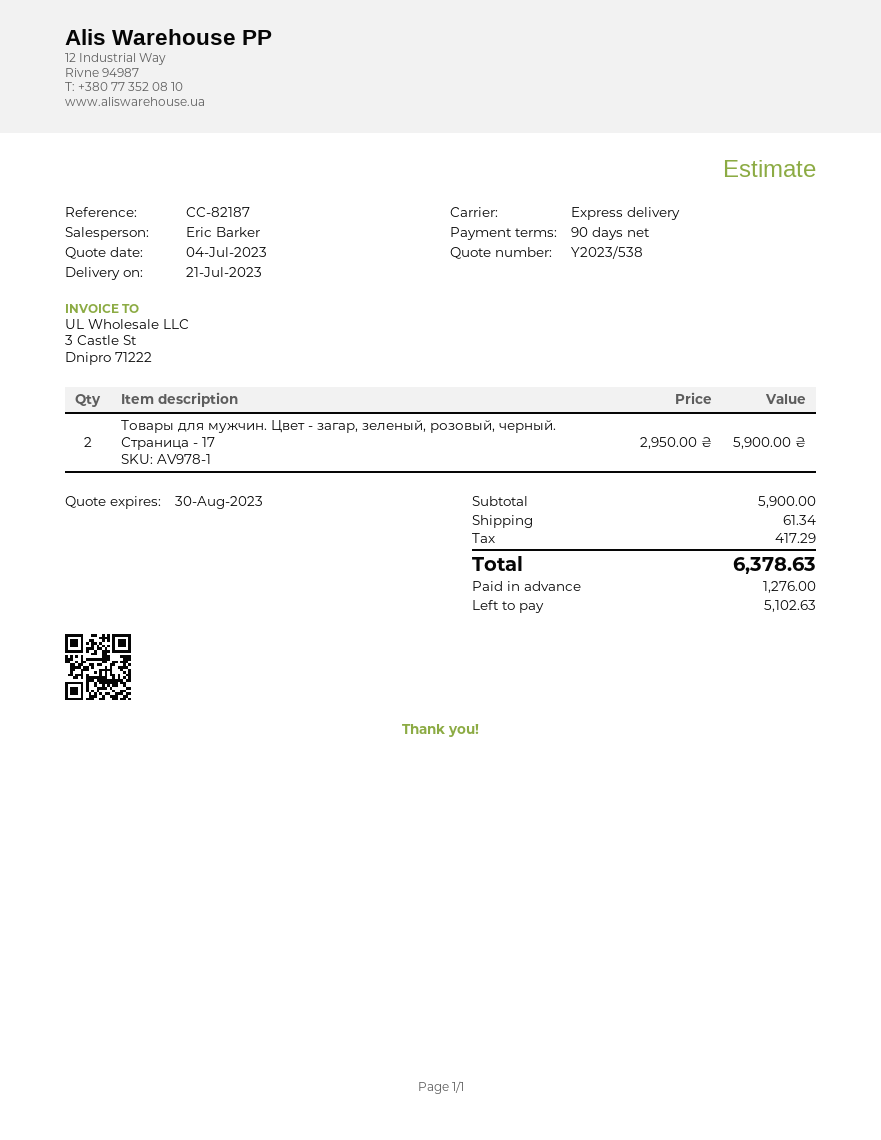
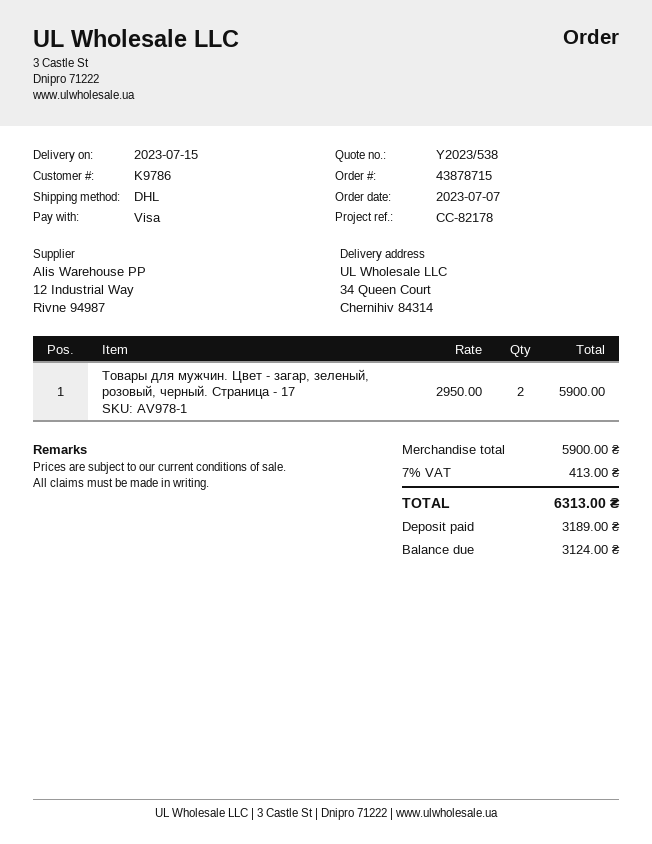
delivery date: 2023-07-21 -> 2023-07-15
reference: CC-82187 -> CC-82178
shipping method: express -> DHL
shipping: 61.34 -> none
tax: 417.29 -> 413.00
total: 6378.63 -> 6313.00
deposit: 1276.00 -> 3189.00
balance: 5102.63 -> 3124.00

